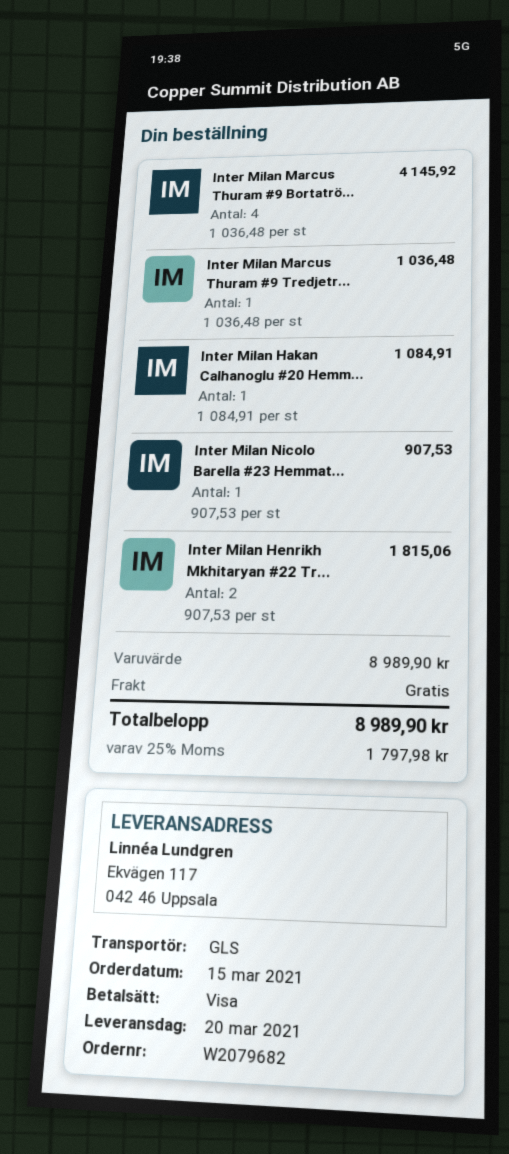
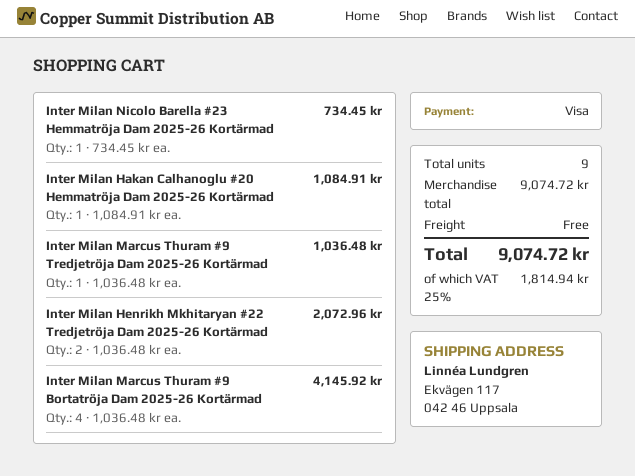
Inter Milan Nicolo Barella #23 Hemmat...: 1 x 907.53 = 907.53 -> 1 x 734.45 = 734.45
Inter Milan Henrikh Mkhitaryan #22 Tr...: 2 x 907.53 = 1815.06 -> 2 x 1036.48 = 2072.96
subtotal: 8989.90 -> 9074.72
tax: 25% = 1797.98 -> 25% = 1814.94
total: 8989.90 -> 9074.72

